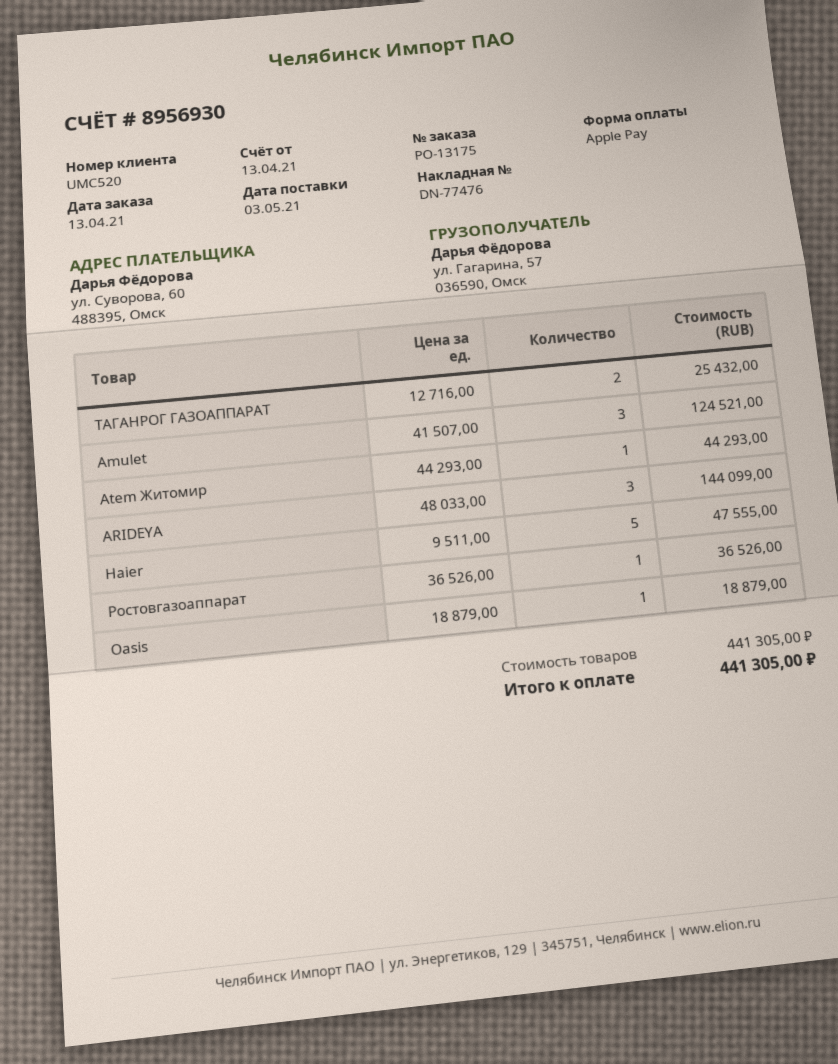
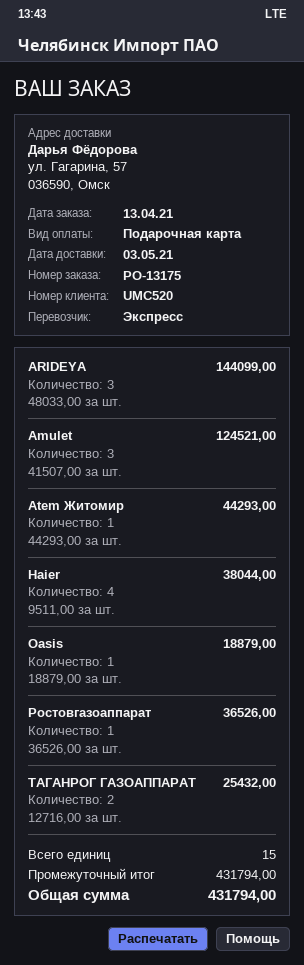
payment method: Apple Pay -> gift card
Haier: 5 x 9511.00 = 47555.00 -> 4 x 9511.00 = 38044.00
subtotal: 441305.00 -> 431794.00
total: 441305.00 -> 431794.00

